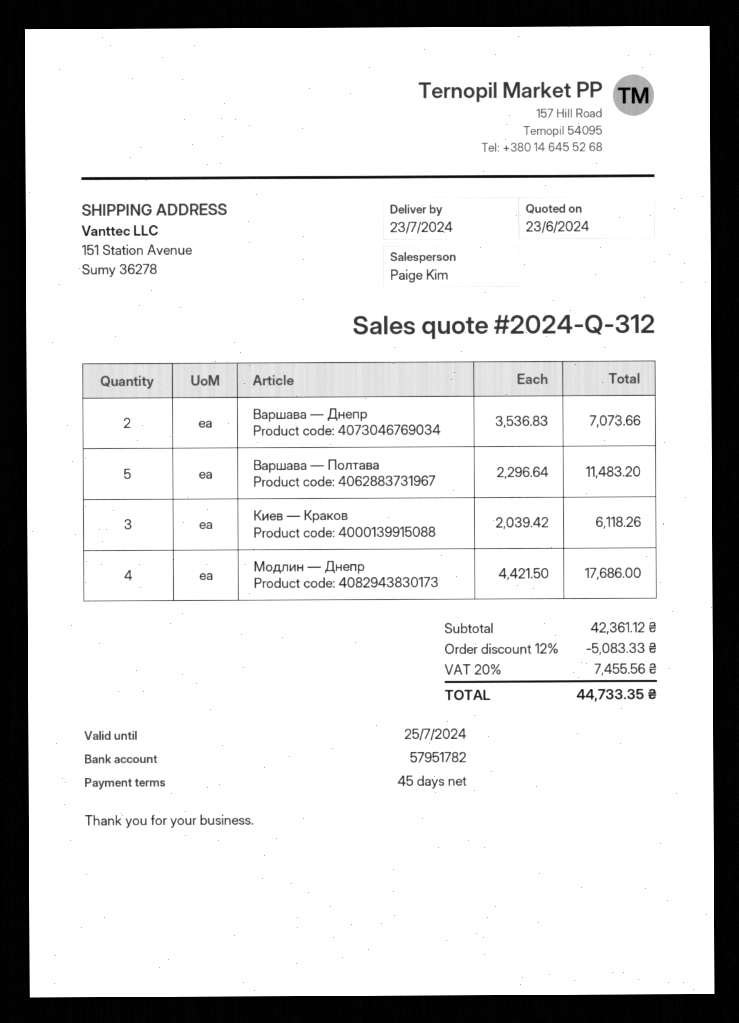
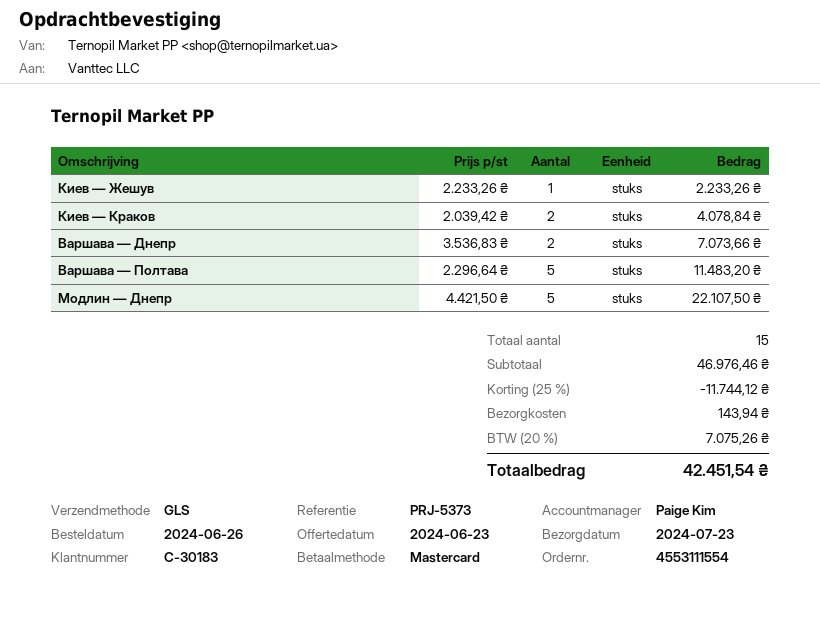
Киев — Краков: 3 x 2039.42 = 6118.26 -> 2 x 2039.42 = 4078.84
Модлин — Днепр: 4 x 4421.50 = 17686.00 -> 5 x 4421.50 = 22107.50
Киев — Жешув: none -> 1 x 2233.26 = 2233.26
subtotal: 42361.12 -> 46976.46
discount: 12% = 5083.33 -> 25% = 11744.12
shipping: none -> 143.94
tax: 20% = 7455.56 -> 20% = 7075.26
total: 44733.35 -> 42451.54

